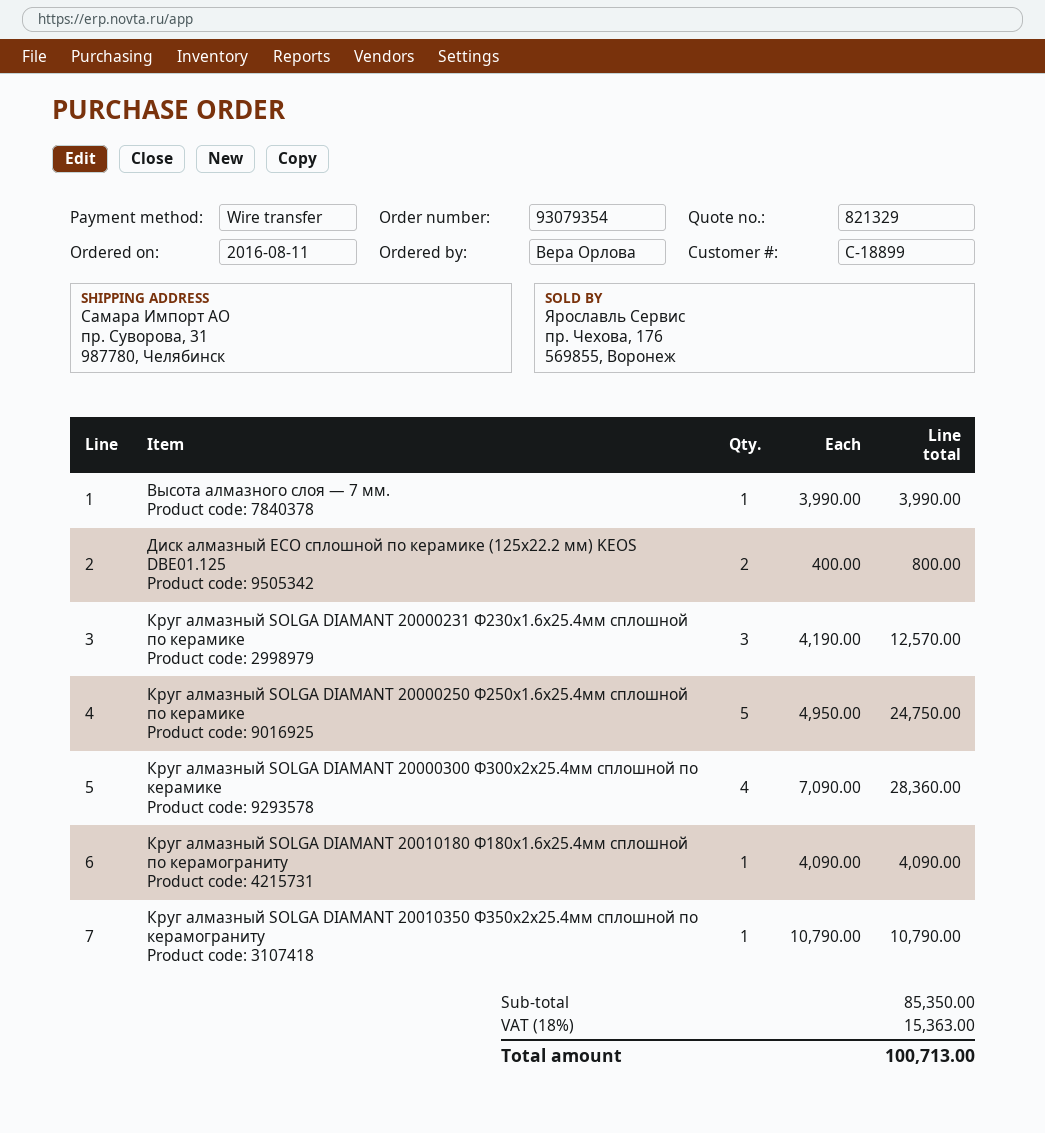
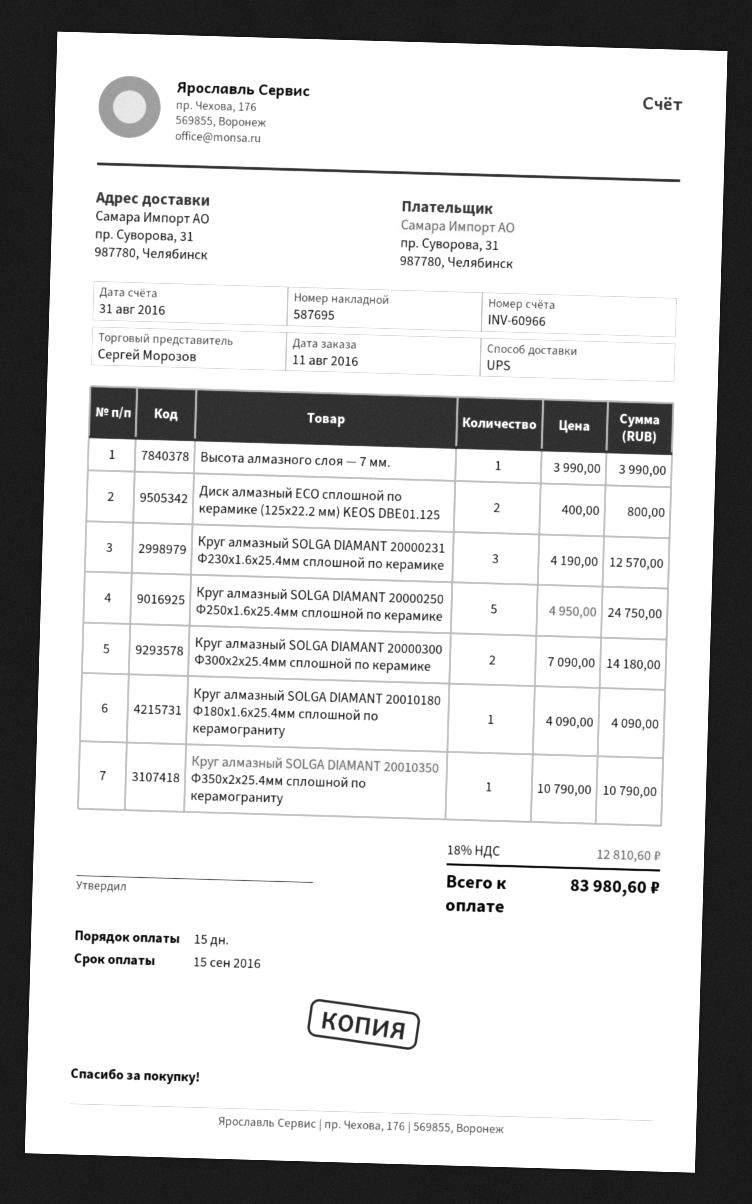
Круг алмазный SOLGA DIAMANT 20000300 Ф300х2х25.4мм сплошной по керамике: 4 x 7090.00 = 28360.00 -> 2 x 7090.00 = 14180.00
tax: 18% = 15363.00 -> 18% = 12810.60
total: 100713.00 -> 83980.60

